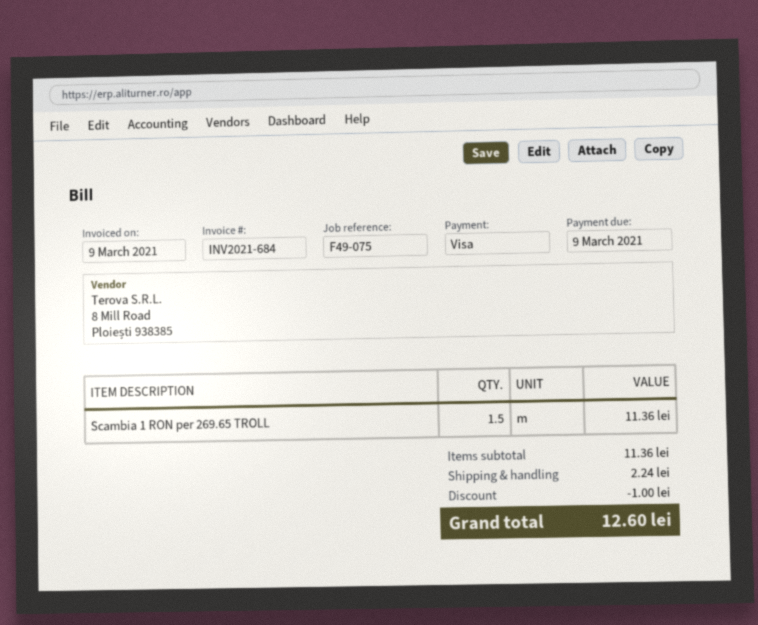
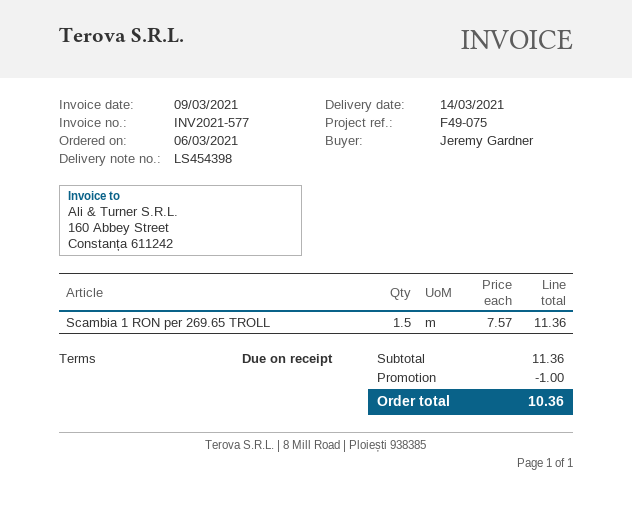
invoice number: INV2021-684 -> INV2021-577
shipping: 2.24 -> none
total: 12.60 -> 10.36

